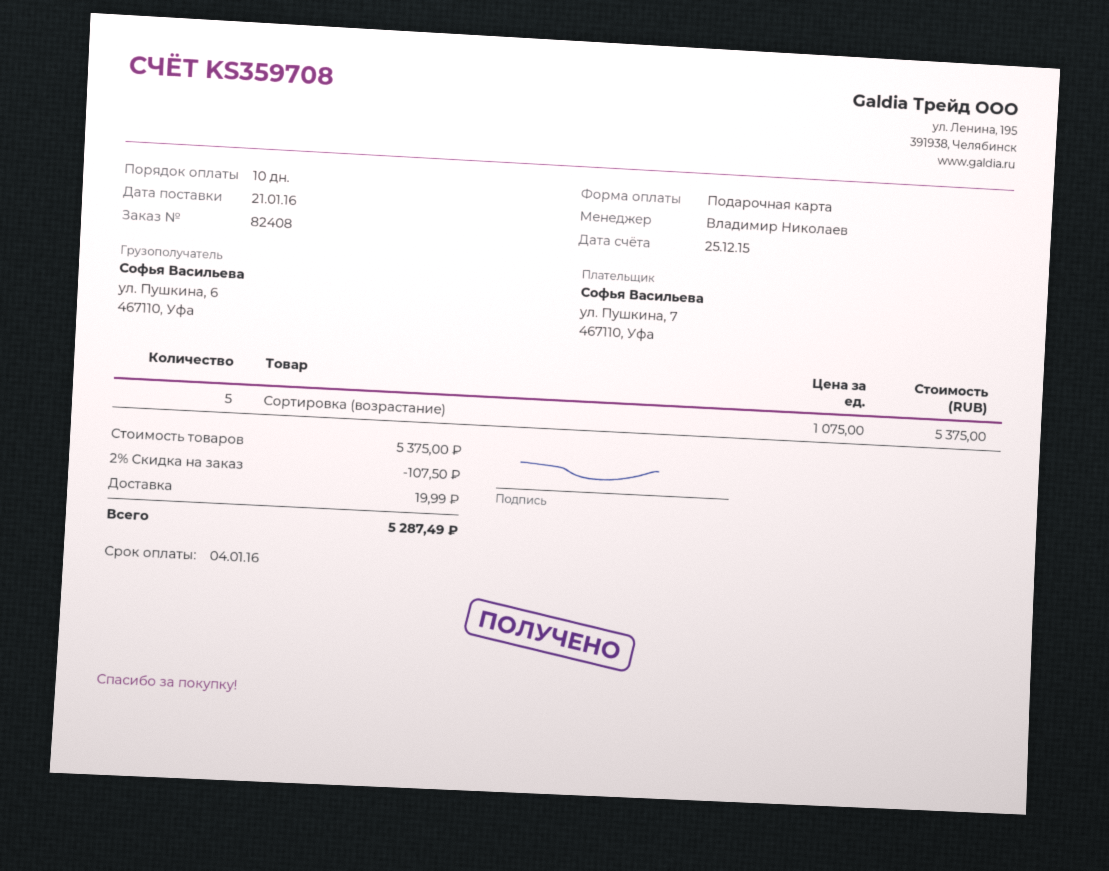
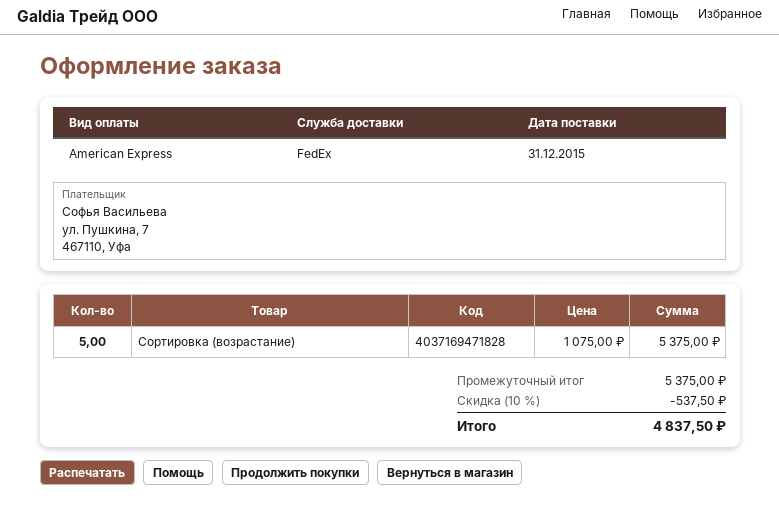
delivery date: 2016-01-21 -> 2015-12-31
payment method: gift card -> American Express
discount: 2% = 107.50 -> 10% = 537.50
shipping: 19.99 -> none
total: 5287.49 -> 4837.50

